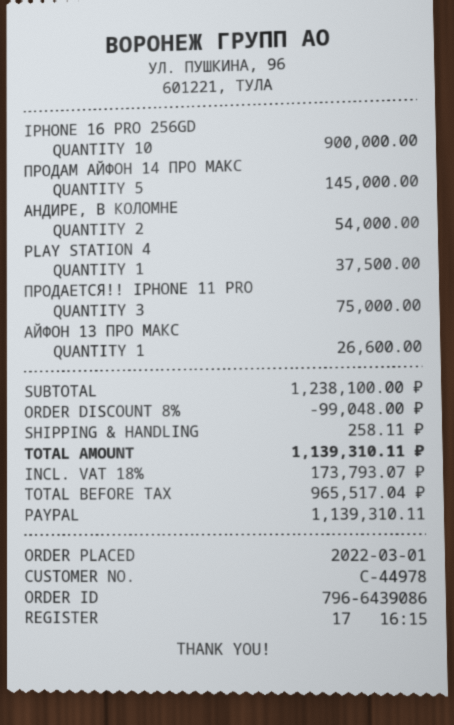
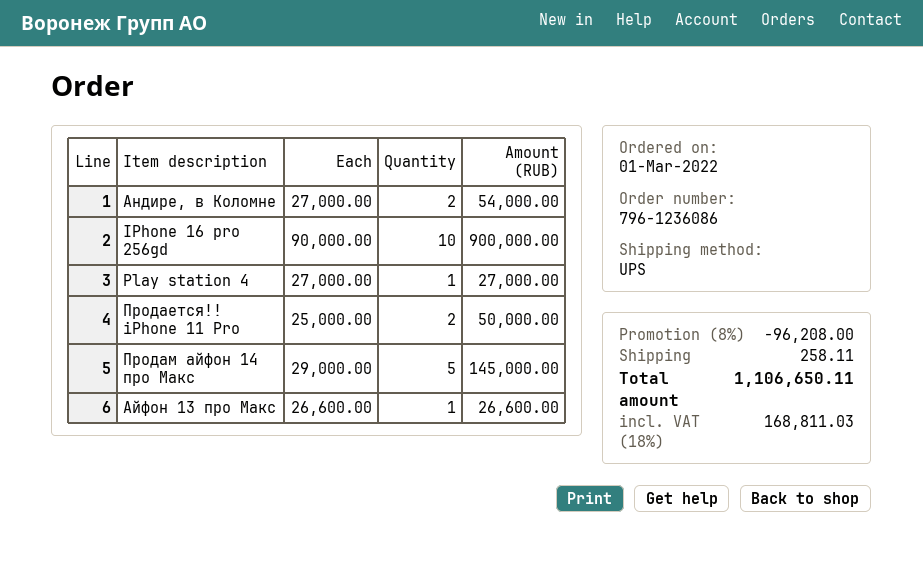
order number: 796-6439086 -> 796-1236086
PLAY STATION 4: 1 for 37500.00 -> 1 for 27000.00
ПРОДАЕТСЯ!! IPHONE 11 PRO: 3 for 75000.00 -> 2 for 50000.00
discount: 8% = 99048.00 -> 8% = 96208.00
tax: 18% = 173793.07 -> 18% = 168811.03
total: 1139310.11 -> 1106650.11

